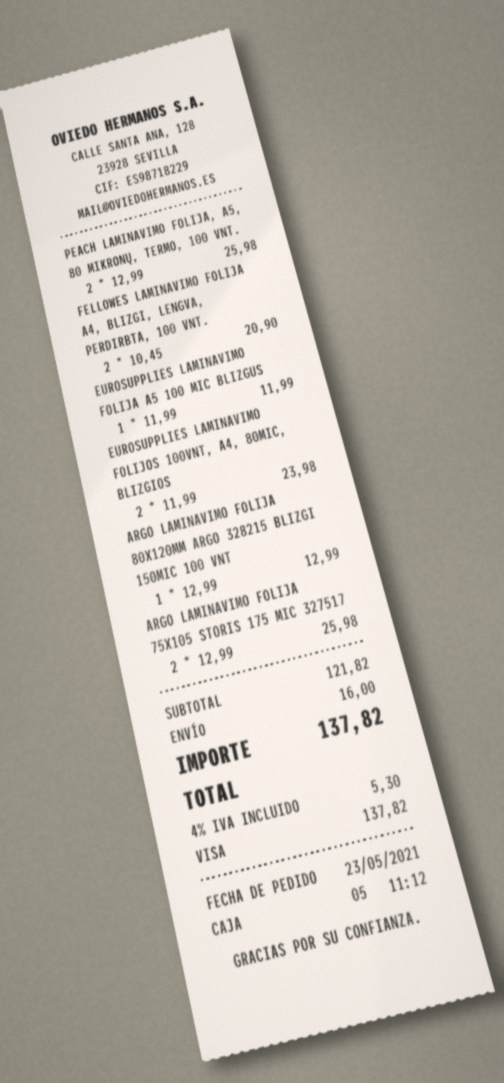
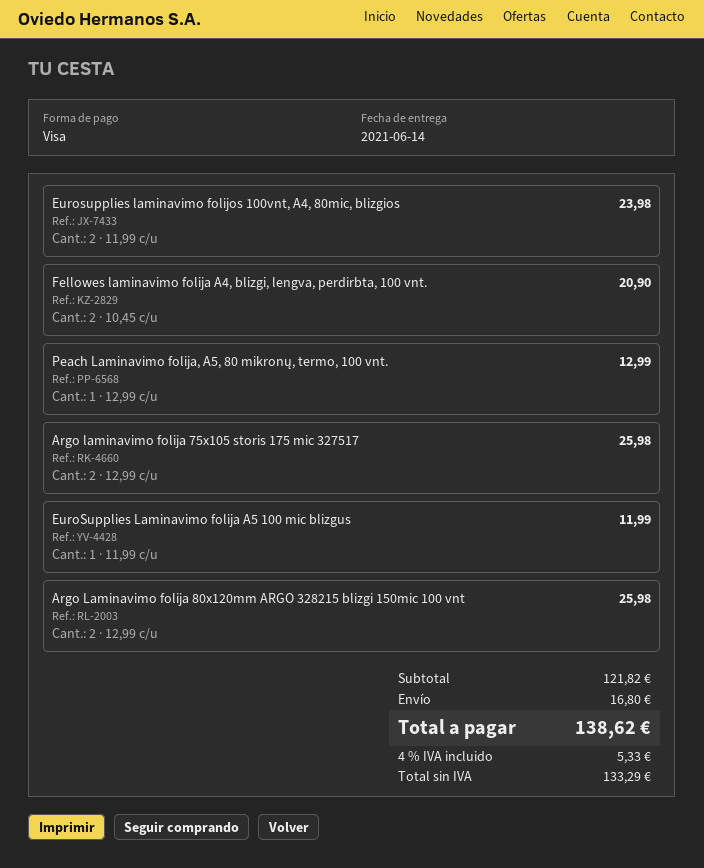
PEACH LAMINAVIMO FOLIJA, A5, 80 MIKRONŲ, TERMO, 100 VNT.: 2 x 12.99 = 25.98 -> 1 x 12.99 = 12.99
ARGO LAMINAVIMO FOLIJA 80X120MM ARGO 328215 BLIZGI 150MIC 100 VNT: 1 x 12.99 = 12.99 -> 2 x 12.99 = 25.98
shipping: 16.00 -> 16.80
tax: 4% = 5.30 -> 4% = 5.33
total: 137.82 -> 138.62

